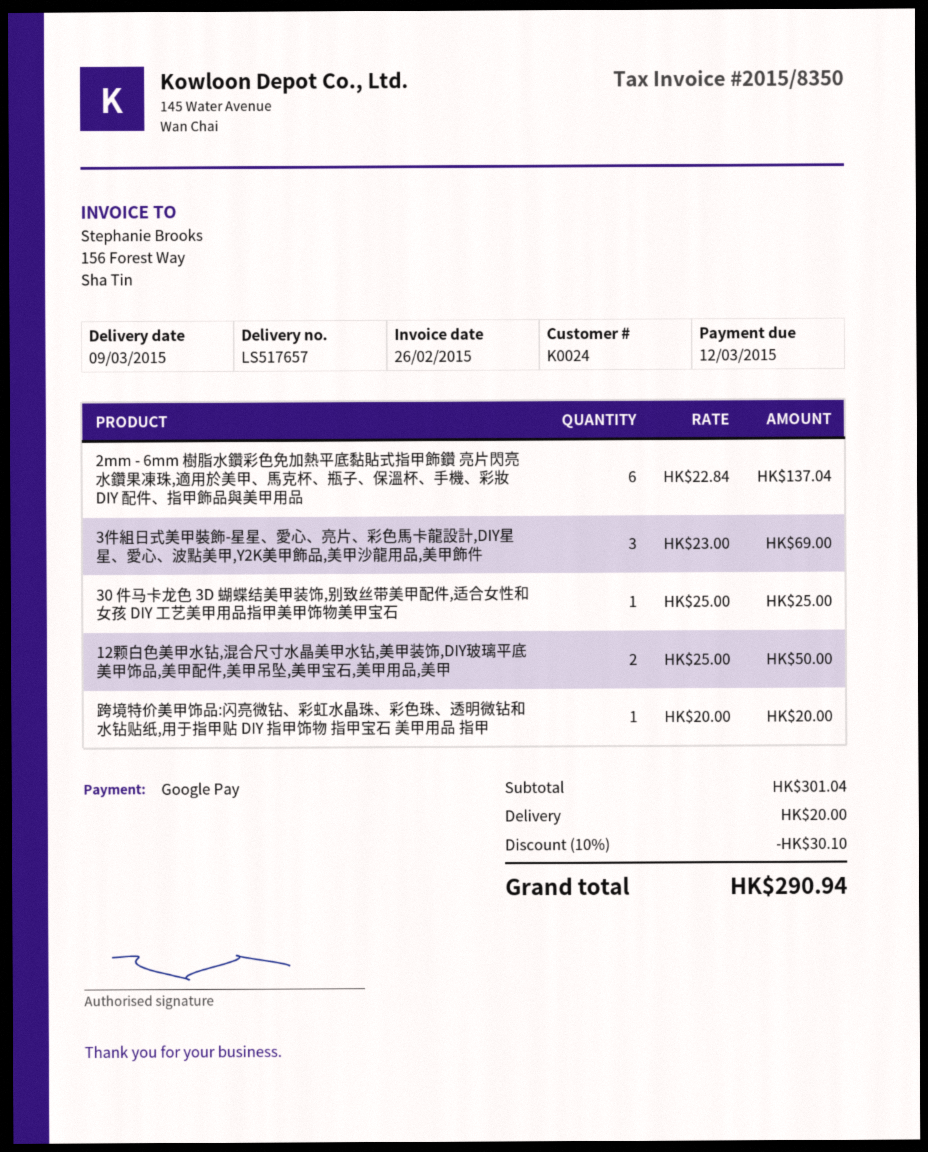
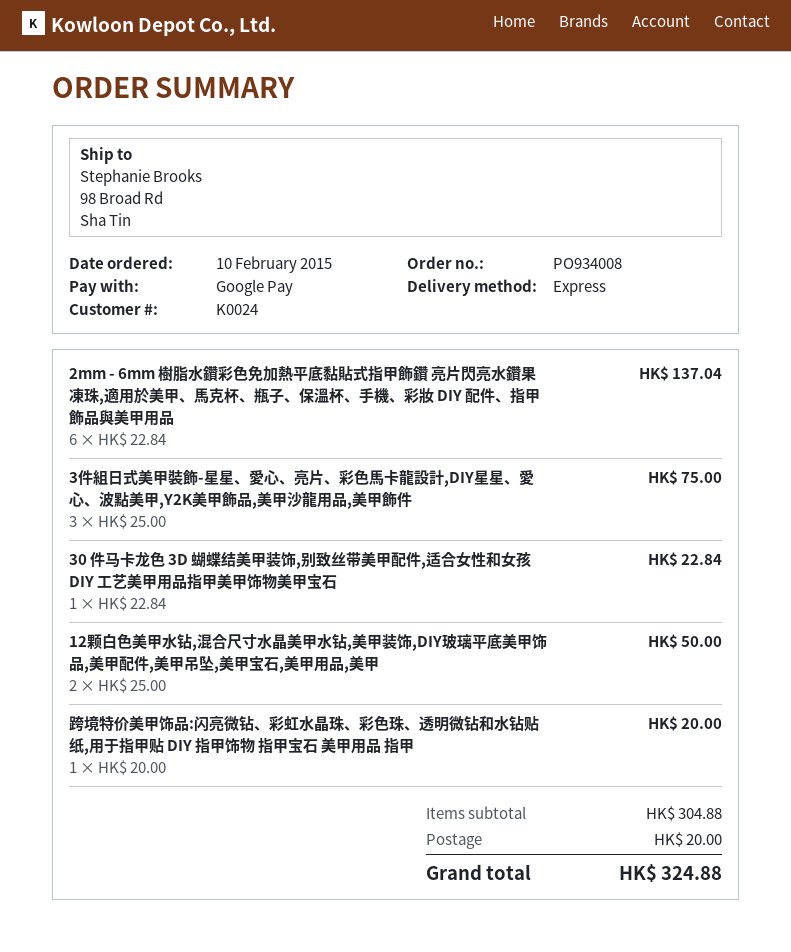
3件組日式美甲裝飾-星星、愛心、亮片、彩色馬卡龍設計,DIY星星、愛心、波點美甲,Y2K美甲飾品,美甲沙龍用品,美甲飾件: 3 x 23.00 = 69.00 -> 3 x 25.00 = 75.00
30 件马卡龙色 3D 蝴蝶结美甲装饰,别致丝带美甲配件,适合女性和女孩 DIY 工艺美甲用品指甲美甲饰物美甲宝石: 1 x 25.00 = 25.00 -> 1 x 22.84 = 22.84
subtotal: 301.04 -> 304.88
discount: 10% = 30.10 -> none
total: 290.94 -> 324.88

